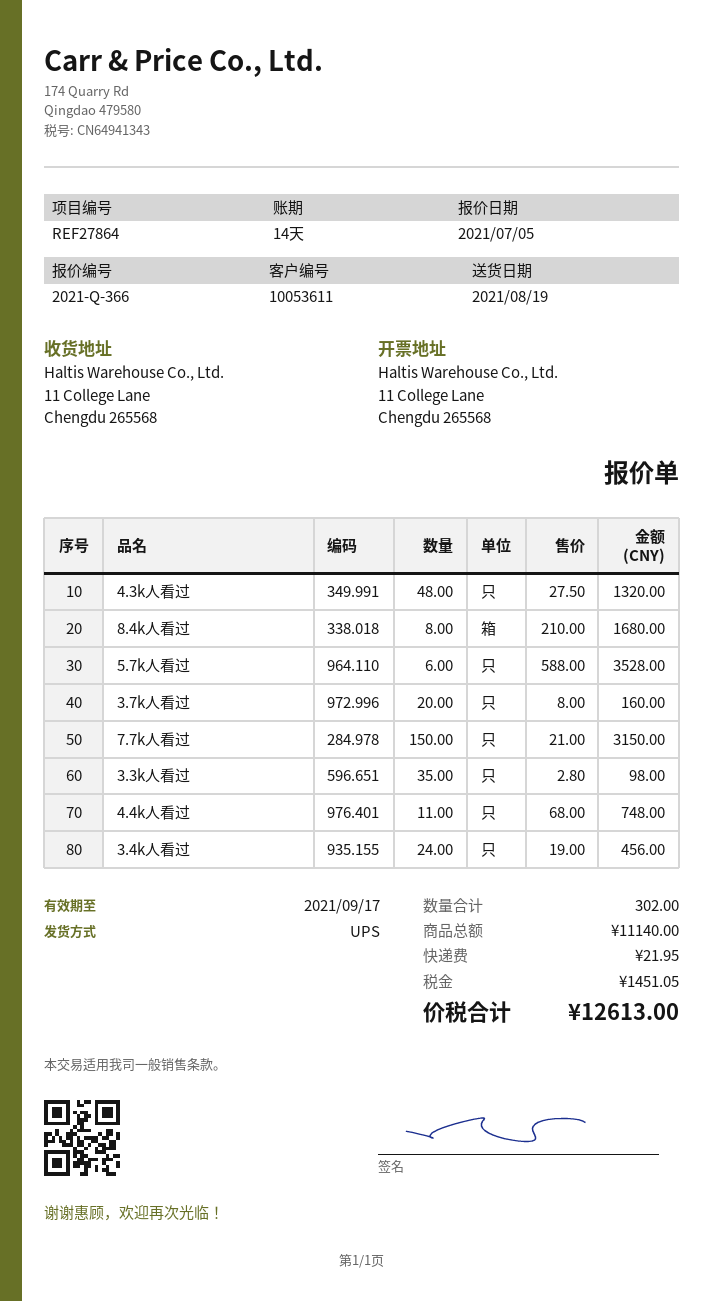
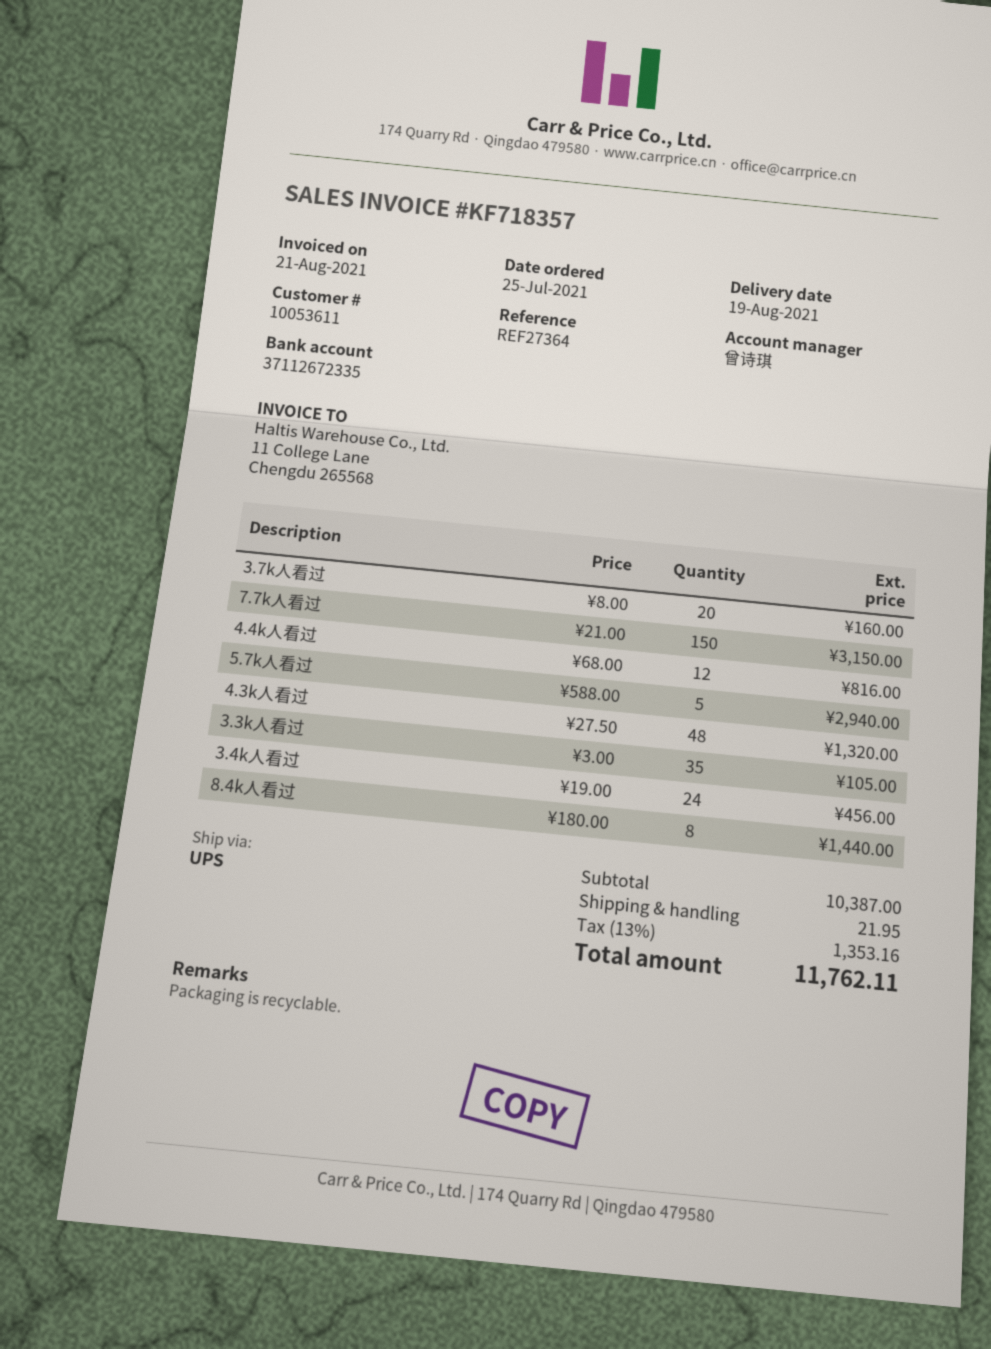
reference: REF27864 -> REF27364
8.4k人看过: 8 x 210.00 = 1680.00 -> 8 x 180.00 = 1440.00
5.7k人看过: 6 x 588.00 = 3528.00 -> 5 x 588.00 = 2940.00
3.3k人看过: 35 x 2.80 = 98.00 -> 35 x 3.00 = 105.00
4.4k人看过: 11 x 68.00 = 748.00 -> 12 x 68.00 = 816.00
subtotal: 11140.00 -> 10387.00
tax: 1451.05 -> 1353.16
total: 12613.00 -> 11762.11

